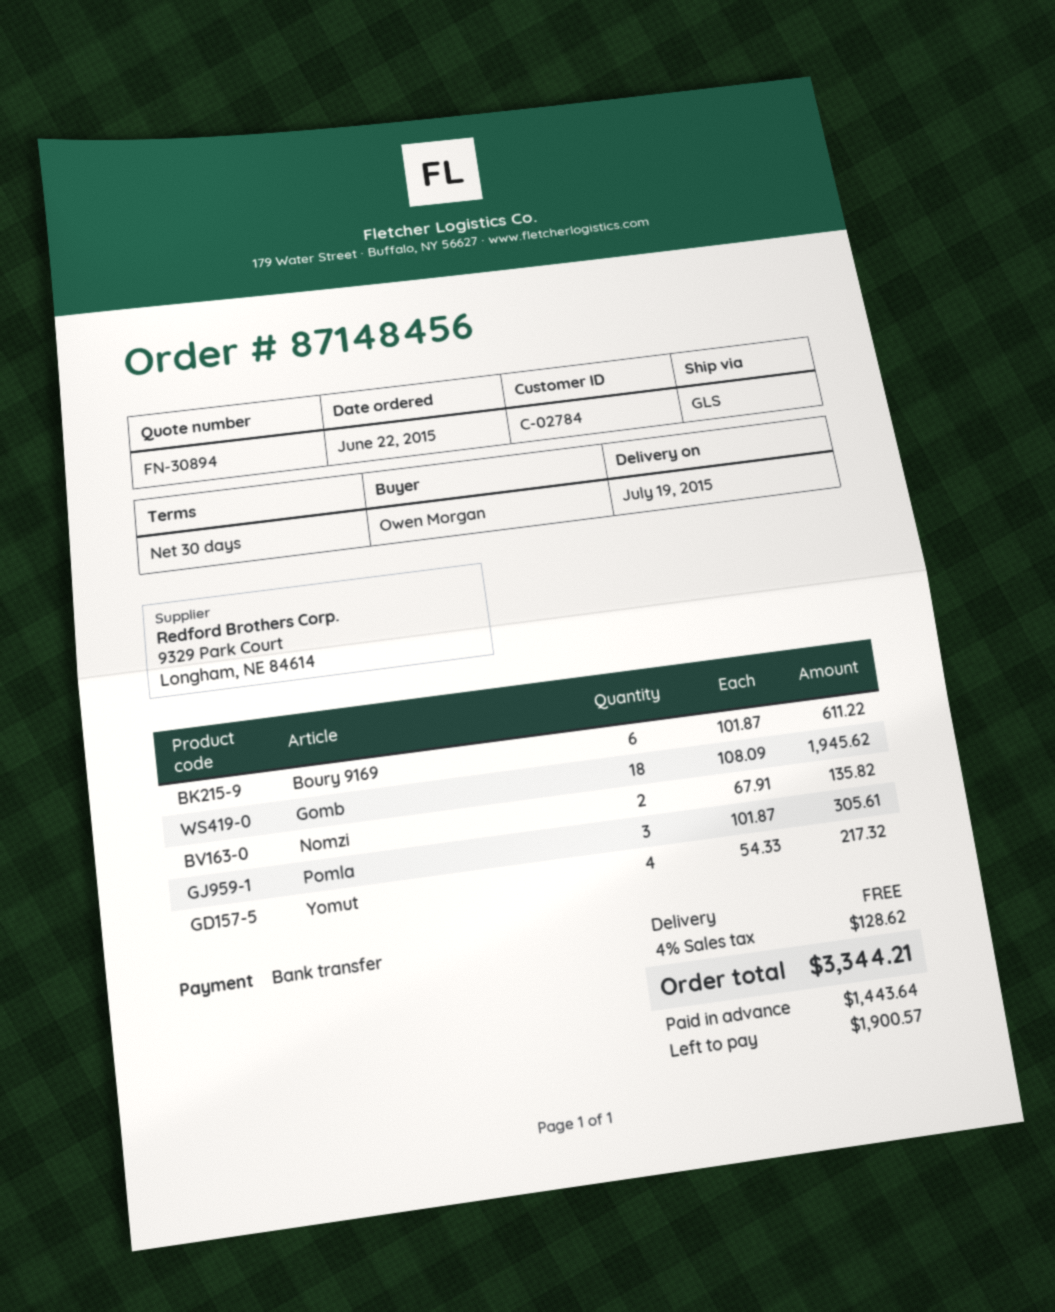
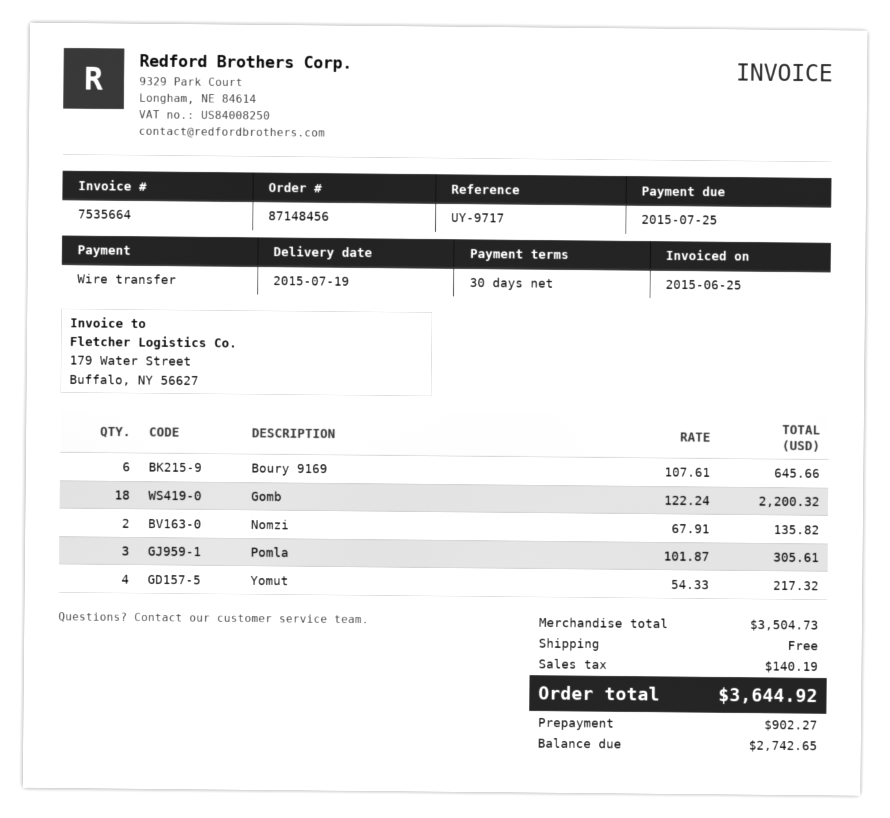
Boury 9169: 6 x 101.87 = 611.22 -> 6 x 107.61 = 645.66
Gomb: 18 x 108.09 = 1945.62 -> 18 x 122.24 = 2200.32
tax: 128.62 -> 140.19
total: 3344.21 -> 3644.92
deposit: 1443.64 -> 902.27
balance: 1900.57 -> 2742.65

